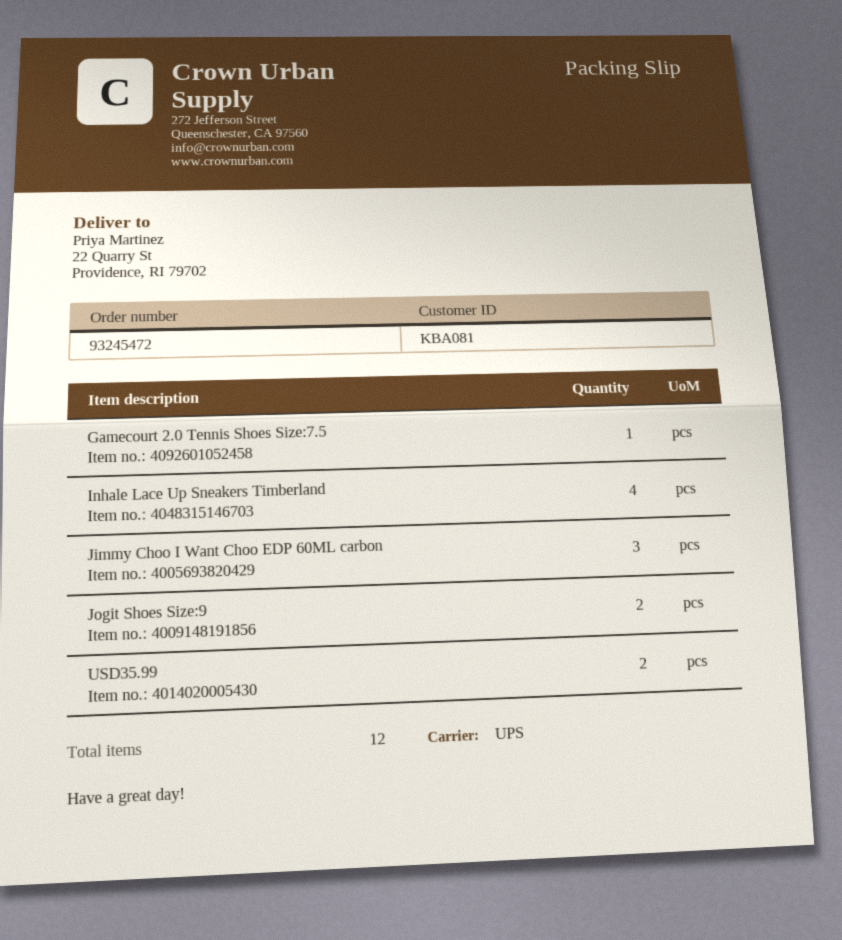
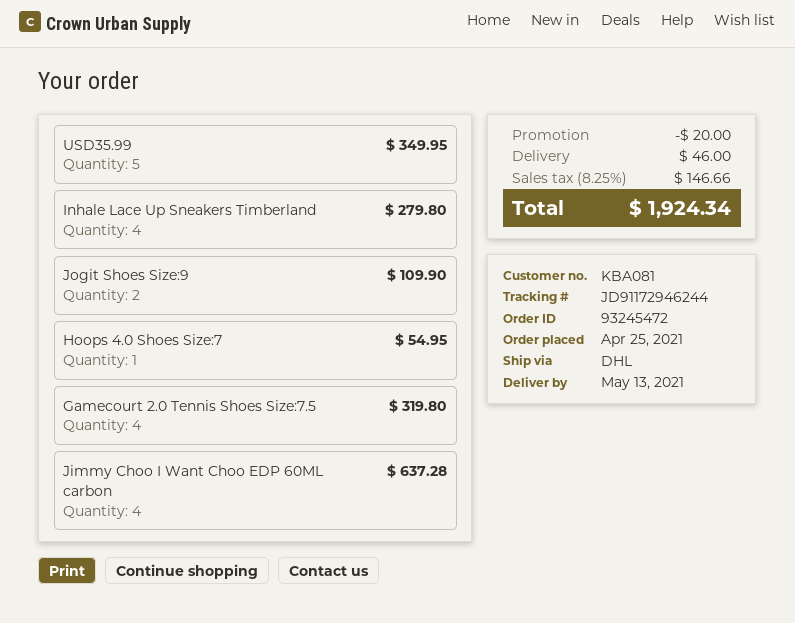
shipping method: UPS -> DHL
Gamecourt 2.0 Tennis Shoes Size:7.5: 1 -> 4
Jimmy Choo I Want Choo EDP 60ML carbon: 3 -> 4
USD35.99: 2 -> 5
Hoops 4.0 Shoes Size:7: none -> 1

